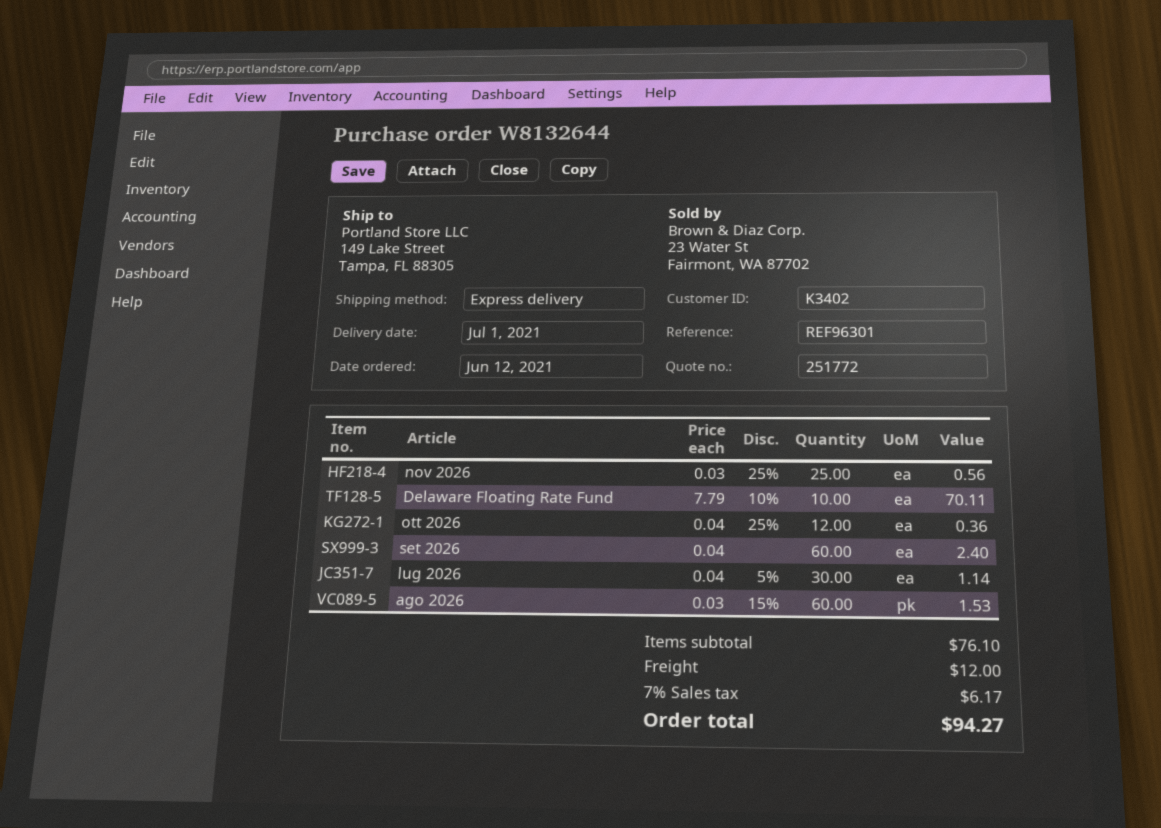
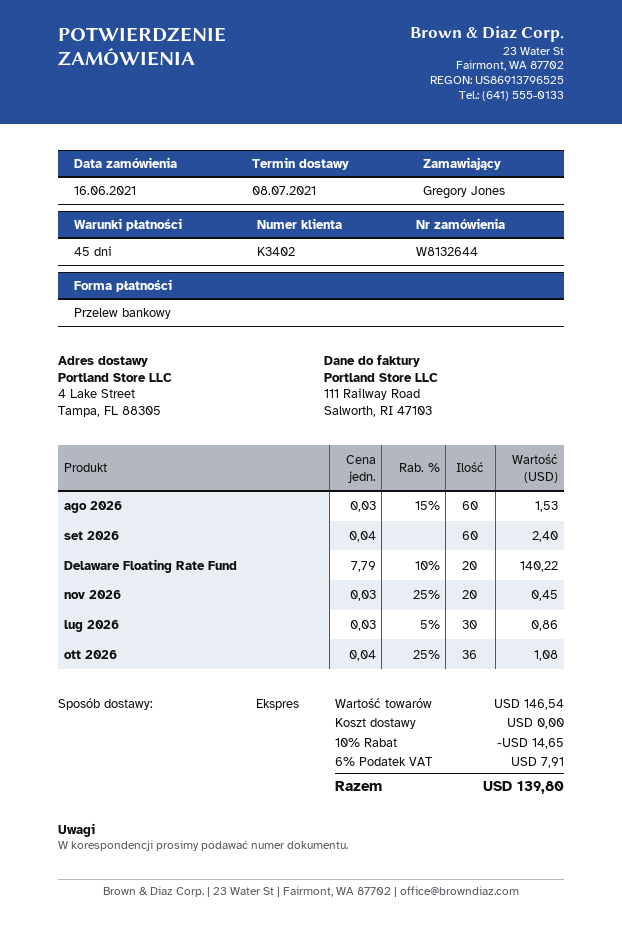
order date: 2021-06-12 -> 2021-06-16
delivery date: 2021-07-01 -> 2021-07-08
ship to: 149 Lake Street, Tampa, FL 88305 -> 4 Lake Street, Tampa, FL 88305
nov 2026: 25 x 0.03 - 25% = 0.56 -> 20 x 0.03 - 25% = 0.45
Delaware Floating Rate Fund: 10 x 7.79 - 10% = 70.11 -> 20 x 7.79 - 10% = 140.22
ott 2026: 12 x 0.04 - 25% = 0.36 -> 36 x 0.04 - 25% = 1.08
lug 2026: 30 x 0.04 - 5% = 1.14 -> 30 x 0.03 - 5% = 0.86
subtotal: 76.10 -> 146.54
discount: none -> 10% = 14.65
shipping: 12.00 -> 0.00
tax: 7% = 6.17 -> 6% = 7.91
total: 94.27 -> 139.80

